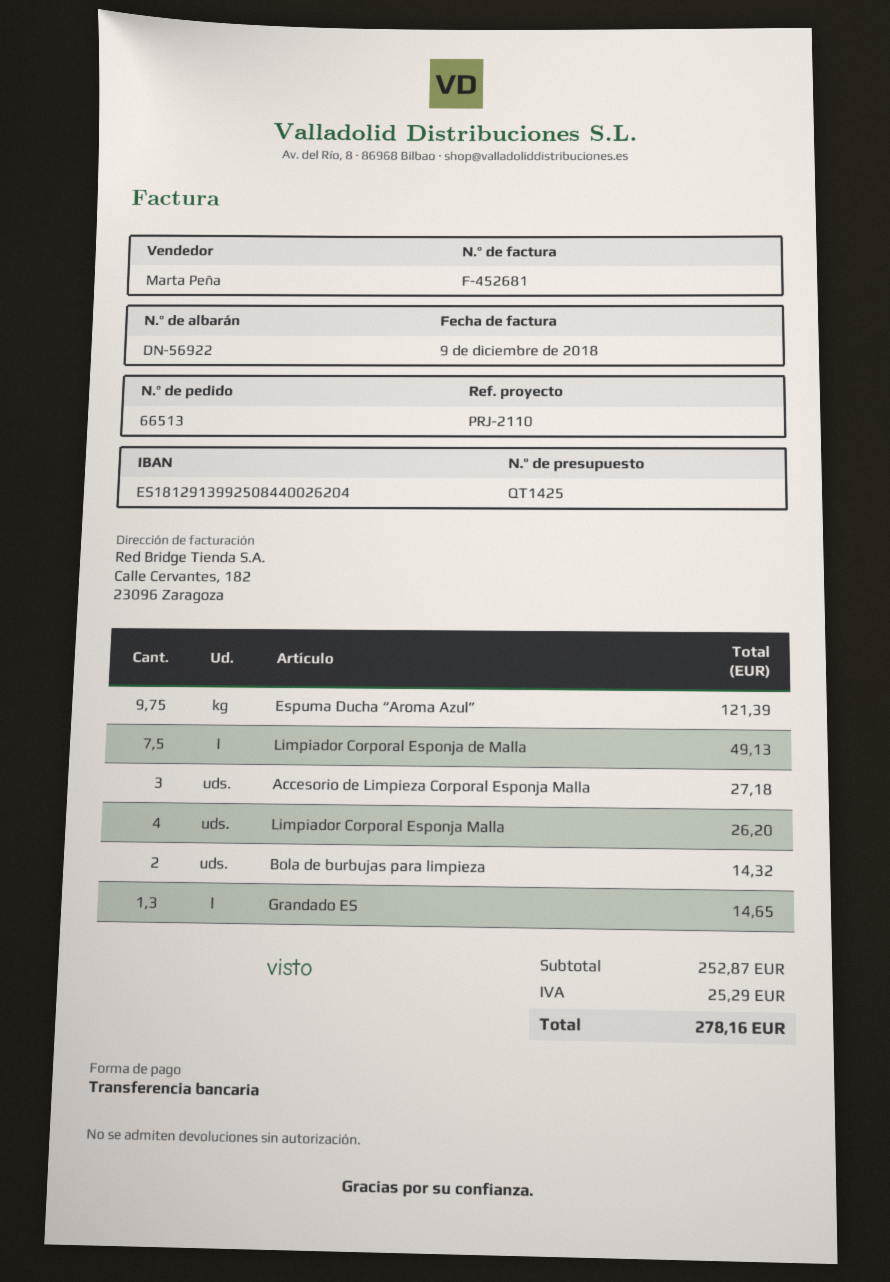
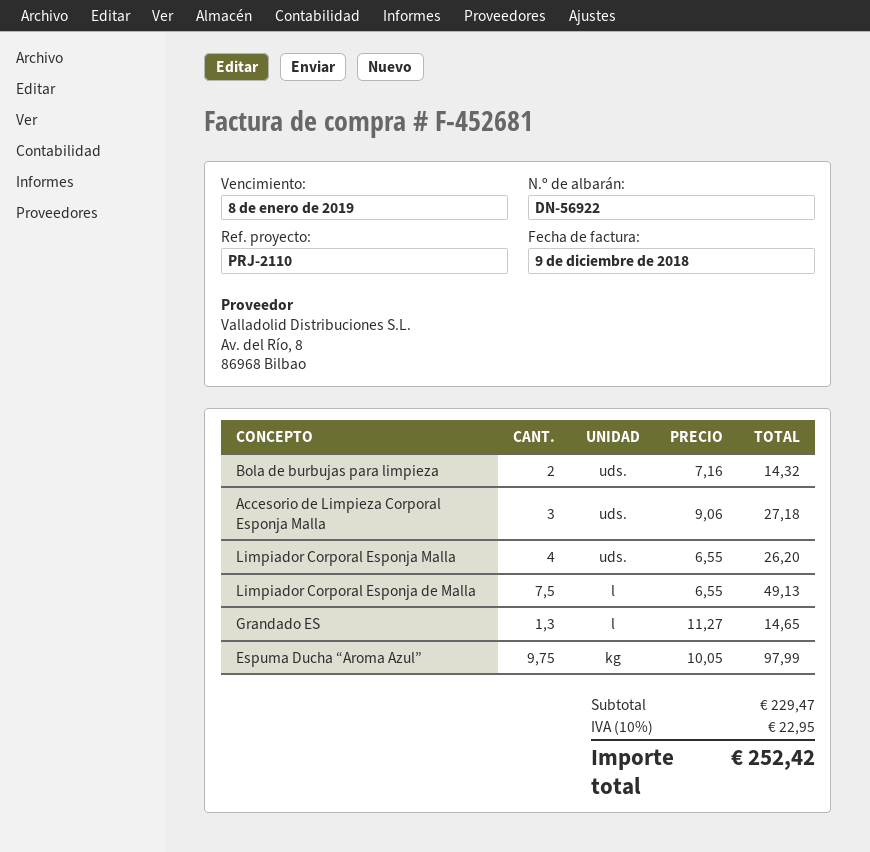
Espuma Ducha “Aroma Azul”: 9.75 for 121.39 -> 9.75 for 97.99
subtotal: 252.87 -> 229.47
tax: 25.29 -> 22.95
total: 278.16 -> 252.42

